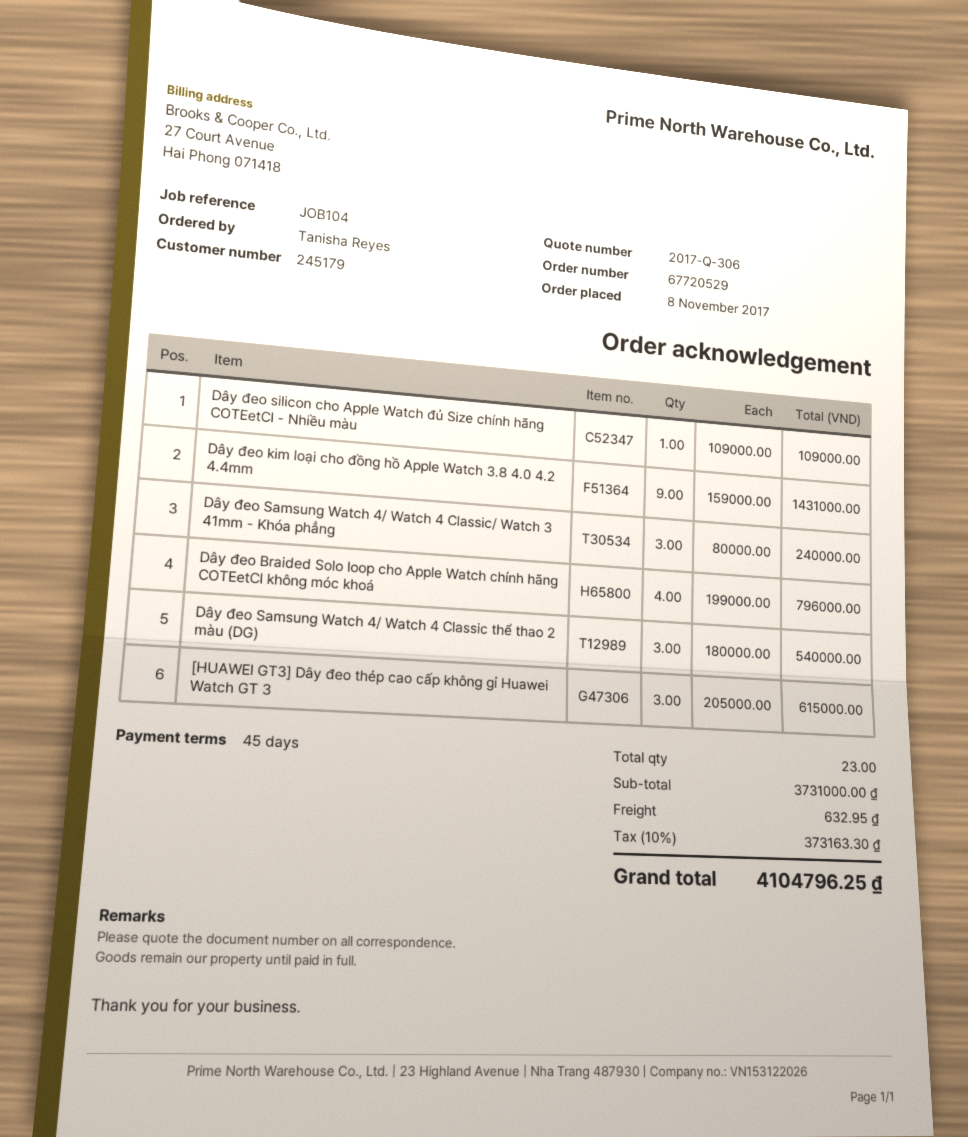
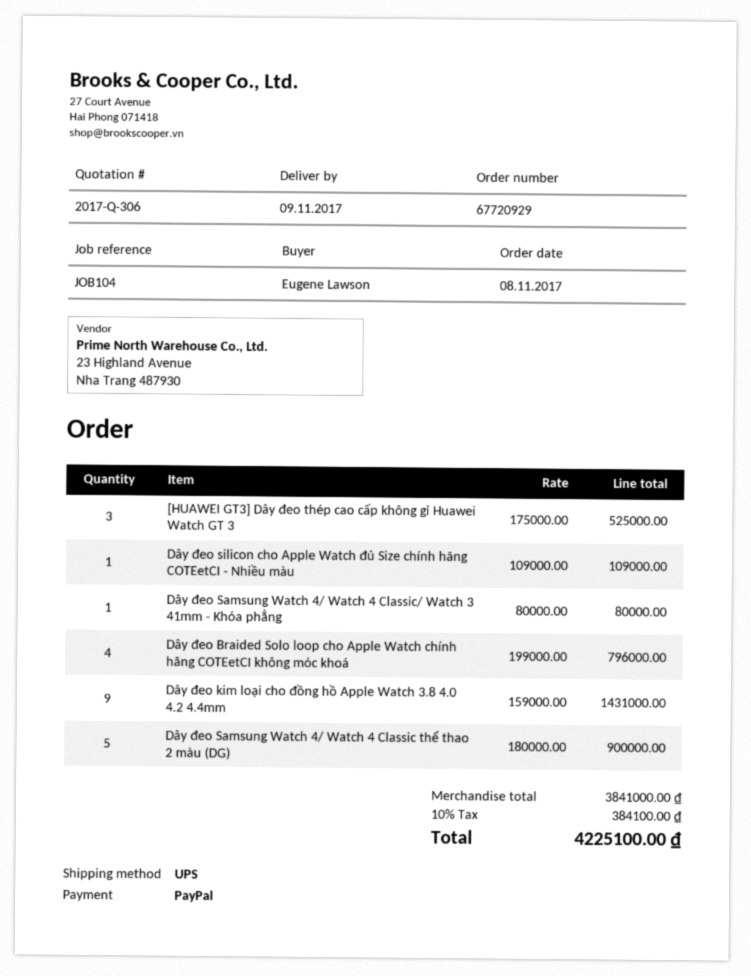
order number: 67720529 -> 67720929
ordered by: Tanisha Reyes -> Eugene Lawson
Dây đeo Samsung Watch 4/ Watch 4 Classic/ Watch 3 41mm - Khóa phẳng: 3 x 80000.00 = 240000.00 -> 1 x 80000.00 = 80000.00
Dây đeo Samsung Watch 4/ Watch 4 Classic thể thao 2 màu (DG): 3 x 180000.00 = 540000.00 -> 5 x 180000.00 = 900000.00
[HUAWEI GT3] Dây đeo thép cao cấp không gỉ Huawei Watch GT 3: 3 x 205000.00 = 615000.00 -> 3 x 175000.00 = 525000.00
subtotal: 3731000.00 -> 3841000.00
shipping: 632.95 -> none
tax: 10% = 373163.30 -> 10% = 384100.00
total: 4104796.25 -> 4225100.00

